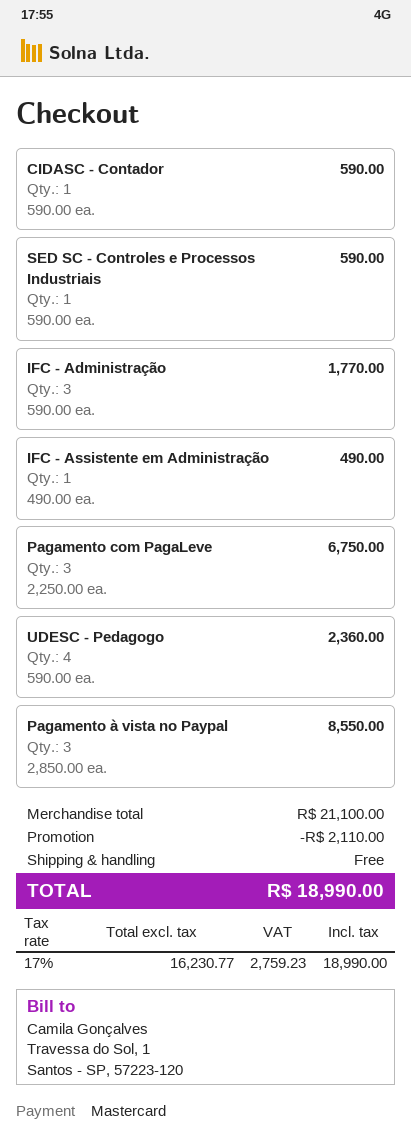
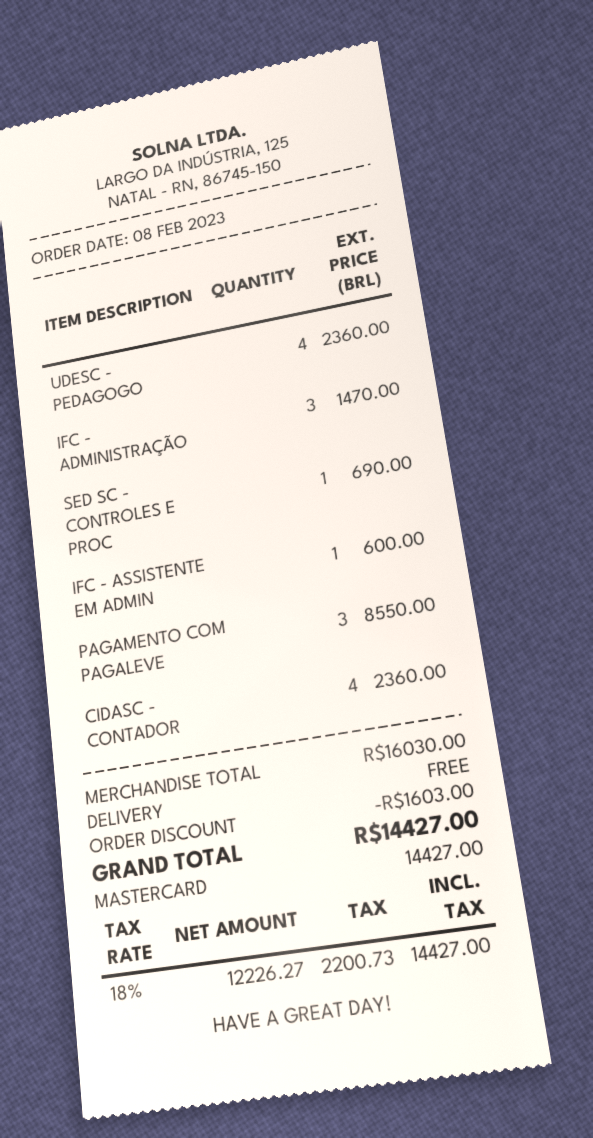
CIDASC - Contador: 1 for 590.00 -> 4 for 2360.00
SED SC - Controles e Processos Industriais: 1 for 590.00 -> 1 for 690.00
IFC - Administração: 3 for 1770.00 -> 3 for 1470.00
IFC - Assistente em Administração: 1 for 490.00 -> 1 for 600.00
Pagamento com PagaLeve: 3 for 6750.00 -> 3 for 8550.00
Pagamento à vista no Paypal: 3 for 8550.00 -> none
subtotal: 21100.00 -> 16030.00
discount: 2110.00 -> 1603.00
net: 16230.77 -> 12226.27
tax: 17% = 2759.23 -> 18% = 2200.73
total: 18990.00 -> 14427.00

